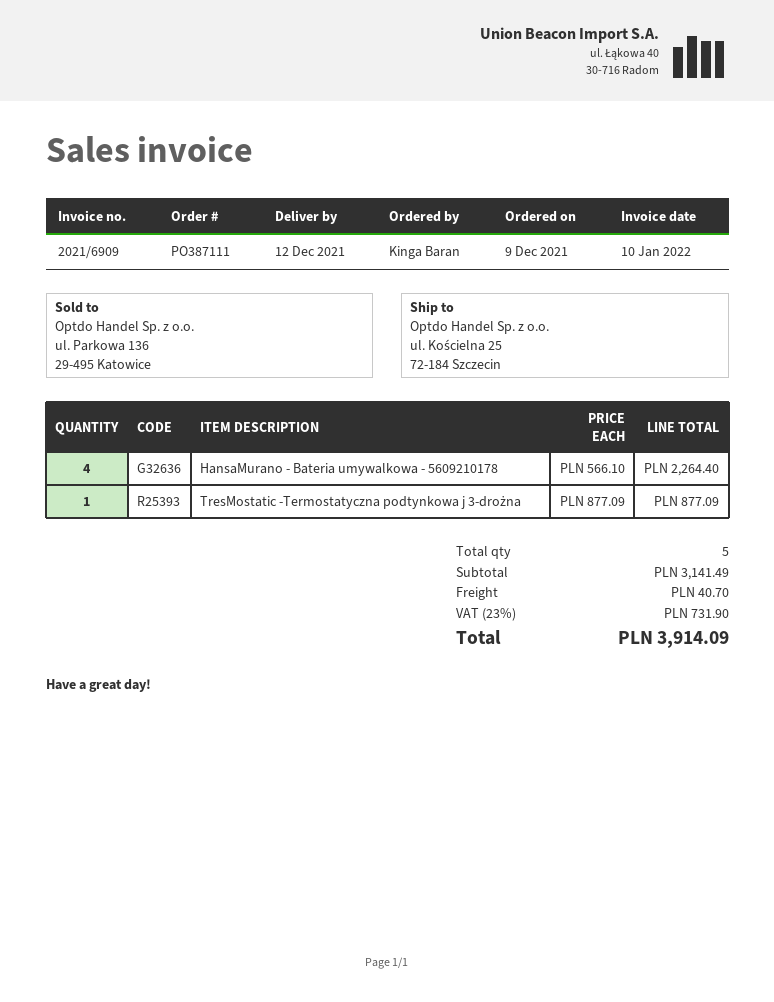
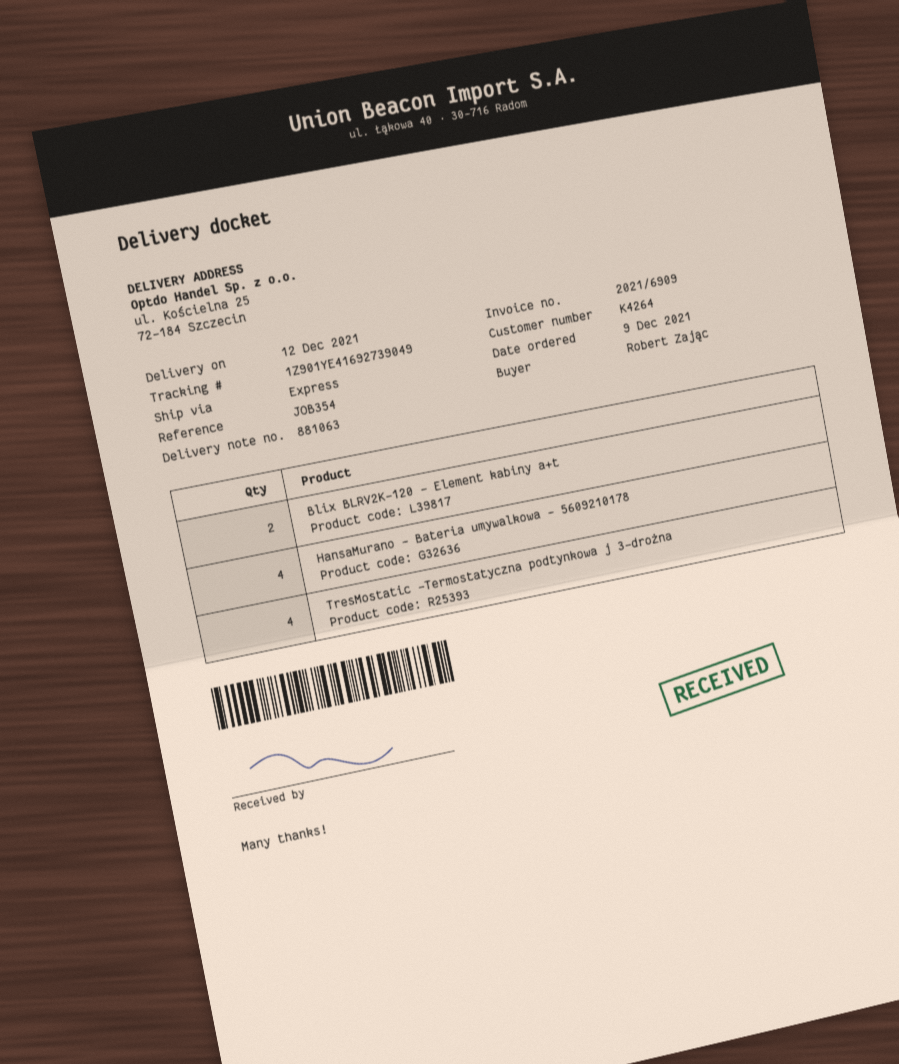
ordered by: Kinga Baran -> Robert Zając
TresMostatic -Termostatyczna podtynkowa j 3-drożna: 1 -> 4
Blix BLRV2K-120 - Element kabiny a+t: none -> 2

